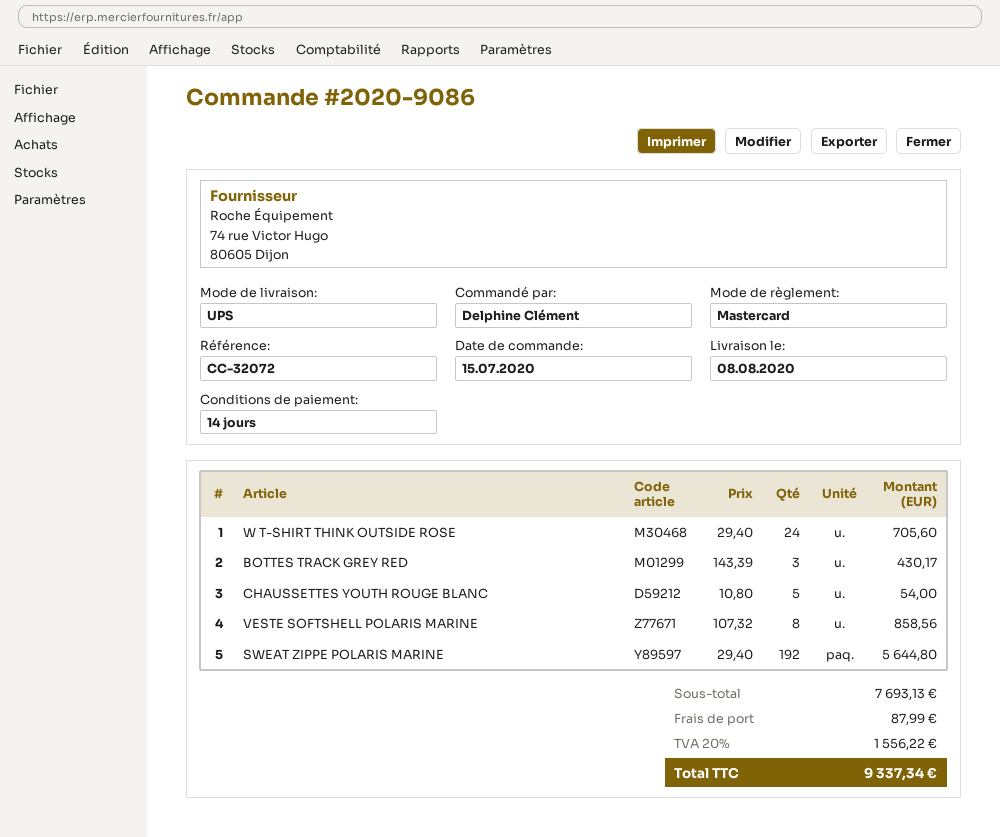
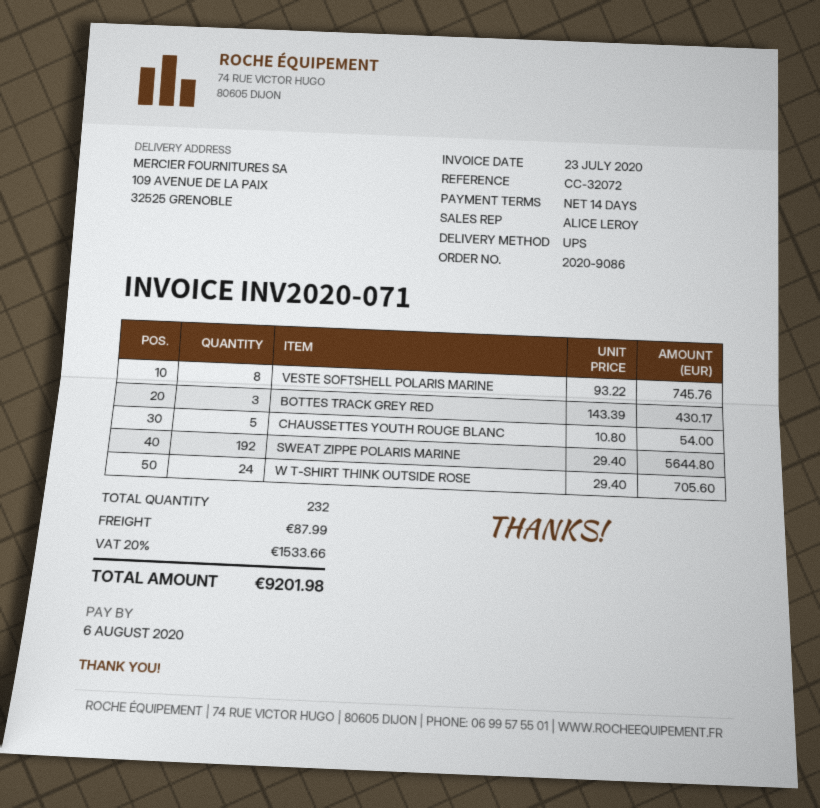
VESTE SOFTSHELL POLARIS MARINE: 8 x 107.32 = 858.56 -> 8 x 93.22 = 745.76
tax: 20% = 1556.22 -> 20% = 1533.66
total: 9337.34 -> 9201.98

